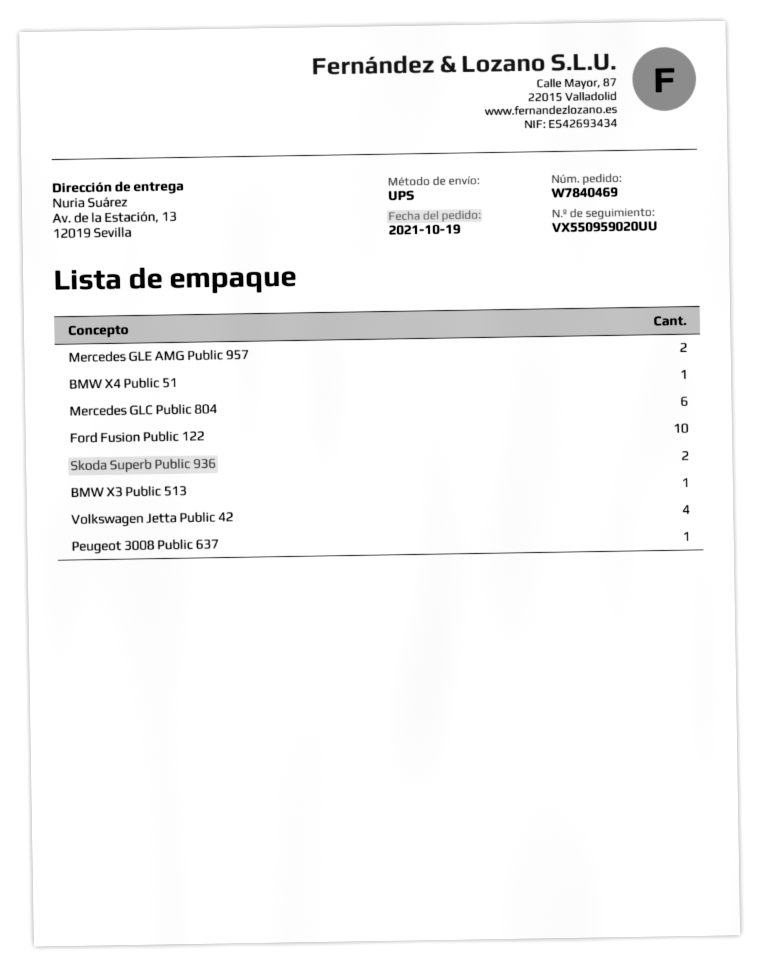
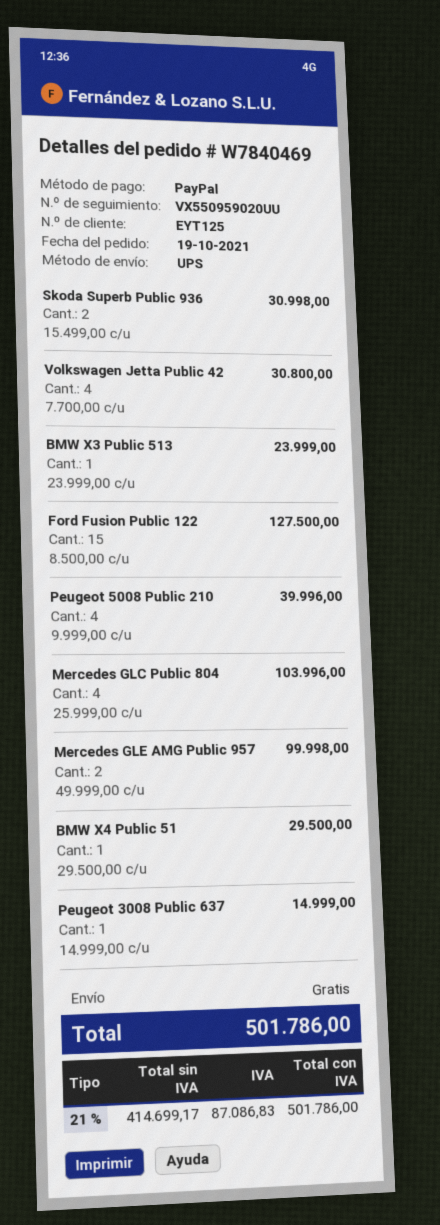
Mercedes GLC Public 804: 6 -> 4
Ford Fusion Public 122: 10 -> 15
Peugeot 5008 Public 210: none -> 4

